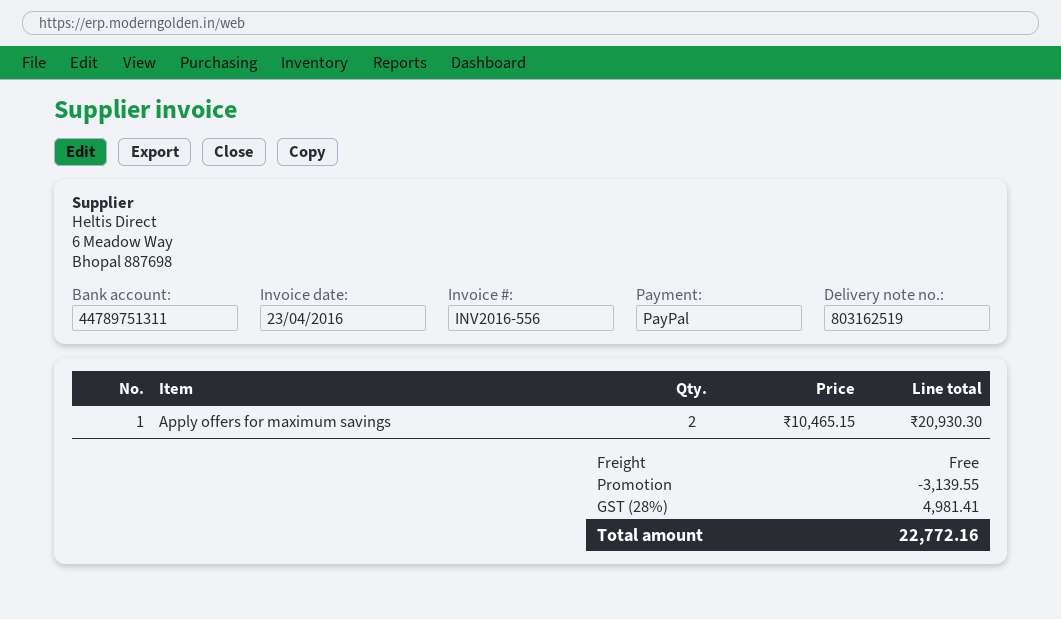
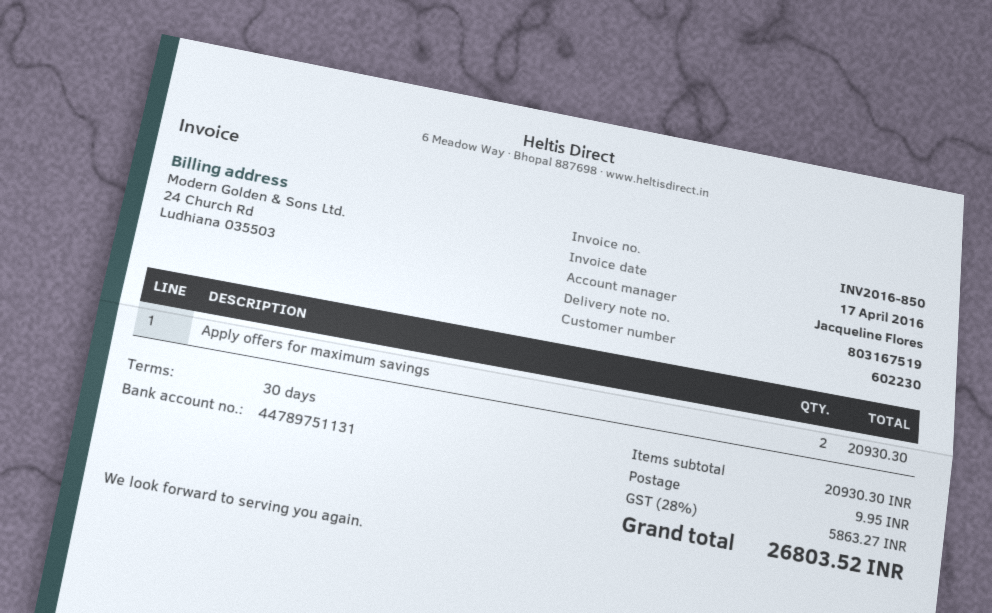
delivery note number: 803162519 -> 803167519
invoice number: INV2016-556 -> INV2016-850
invoice date: 2016-04-23 -> 2016-04-17
bank account: 44789751311 -> 44789751131
discount: 3139.55 -> none
shipping: 0.00 -> 9.95
tax: 28% = 4981.41 -> 28% = 5863.27
total: 22772.16 -> 26803.52

